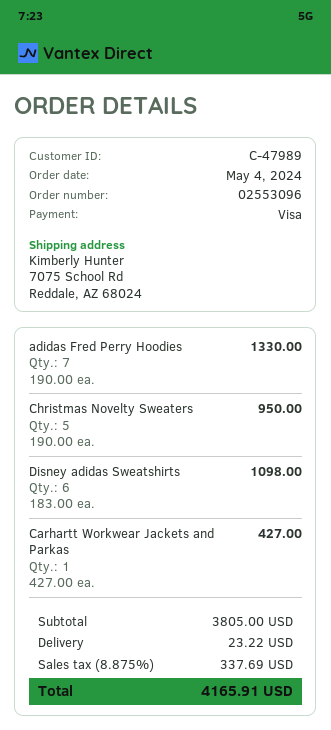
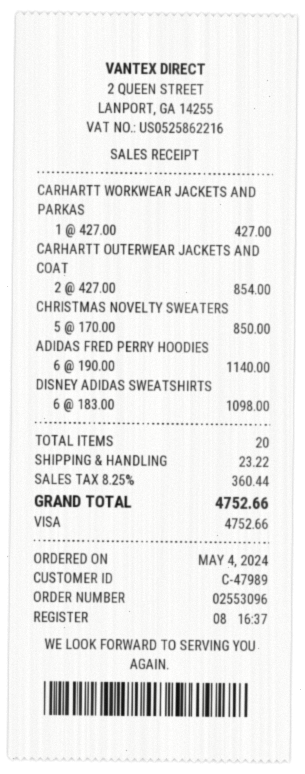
adidas Fred Perry Hoodies: 7 x 190.00 = 1330.00 -> 6 x 190.00 = 1140.00
Christmas Novelty Sweaters: 5 x 190.00 = 950.00 -> 5 x 170.00 = 850.00
CARHARTT OUTERWEAR JACKETS AND COAT: none -> 2 x 427.00 = 854.00
tax: 8.875% = 337.69 -> 8.25% = 360.44
total: 4165.91 -> 4752.66

